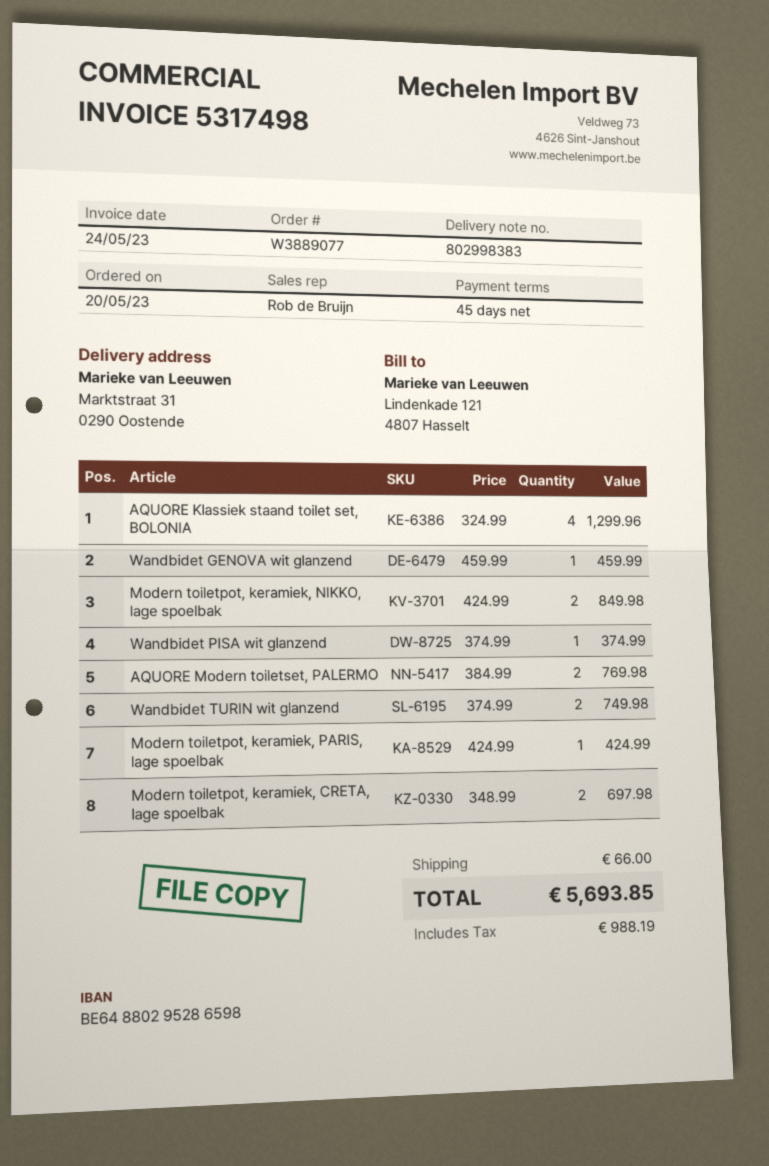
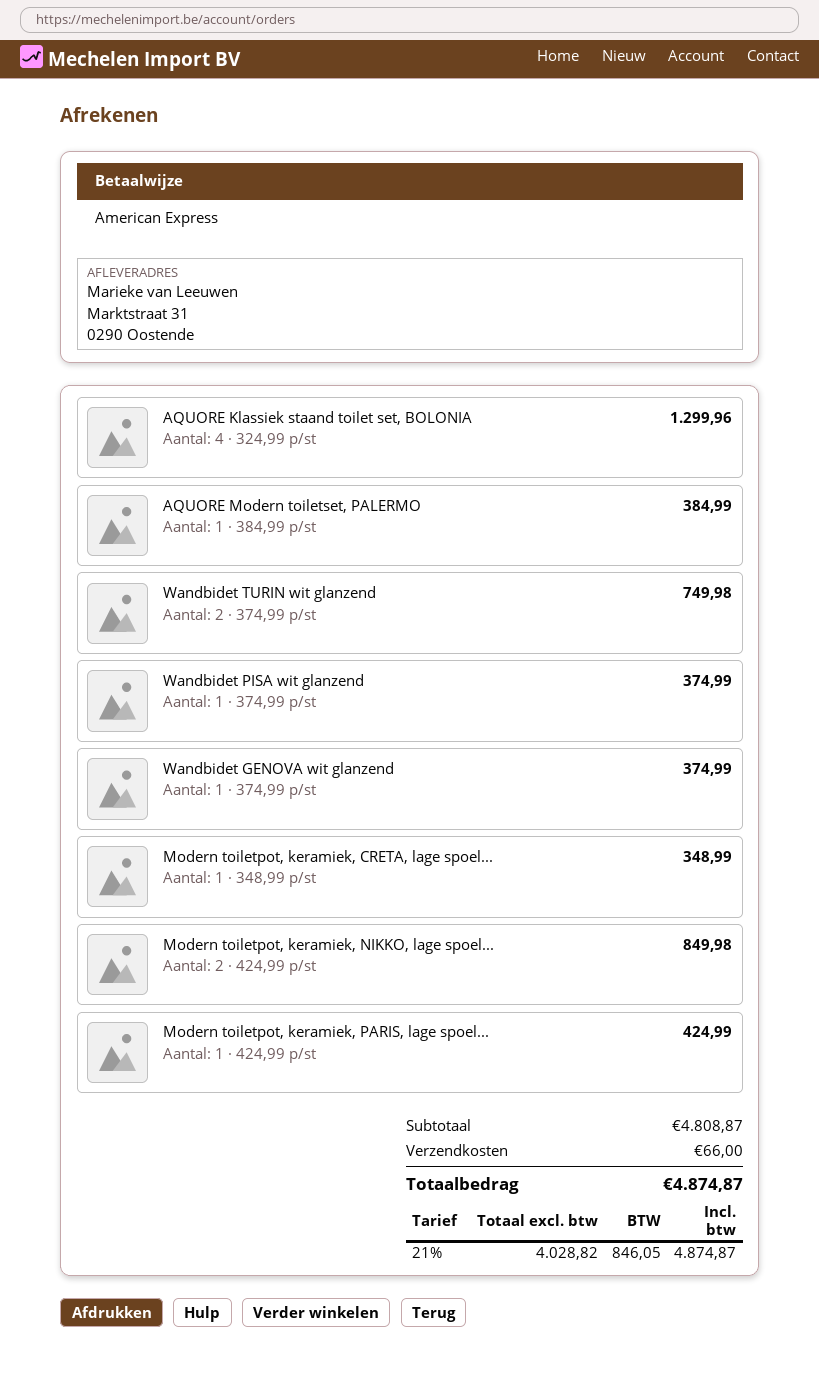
Wandbidet GENOVA wit glanzend: 1 x 459.99 = 459.99 -> 1 x 374.99 = 374.99
AQUORE Modern toiletset, PALERMO: 2 x 384.99 = 769.98 -> 1 x 384.99 = 384.99
Modern toiletpot, keramiek, CRETA, lage spoelbak: 2 x 348.99 = 697.98 -> 1 x 348.99 = 348.99
tax: 988.19 -> 846.05
total: 5693.85 -> 4874.87

